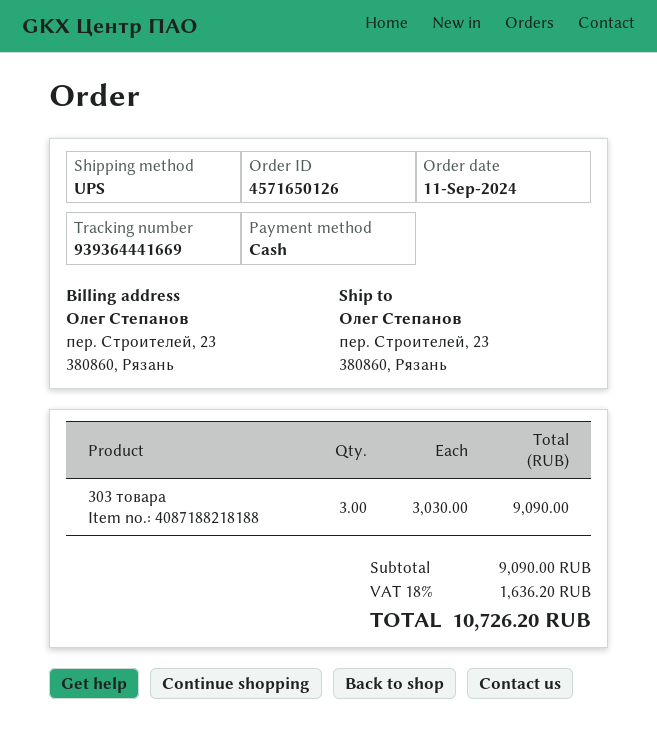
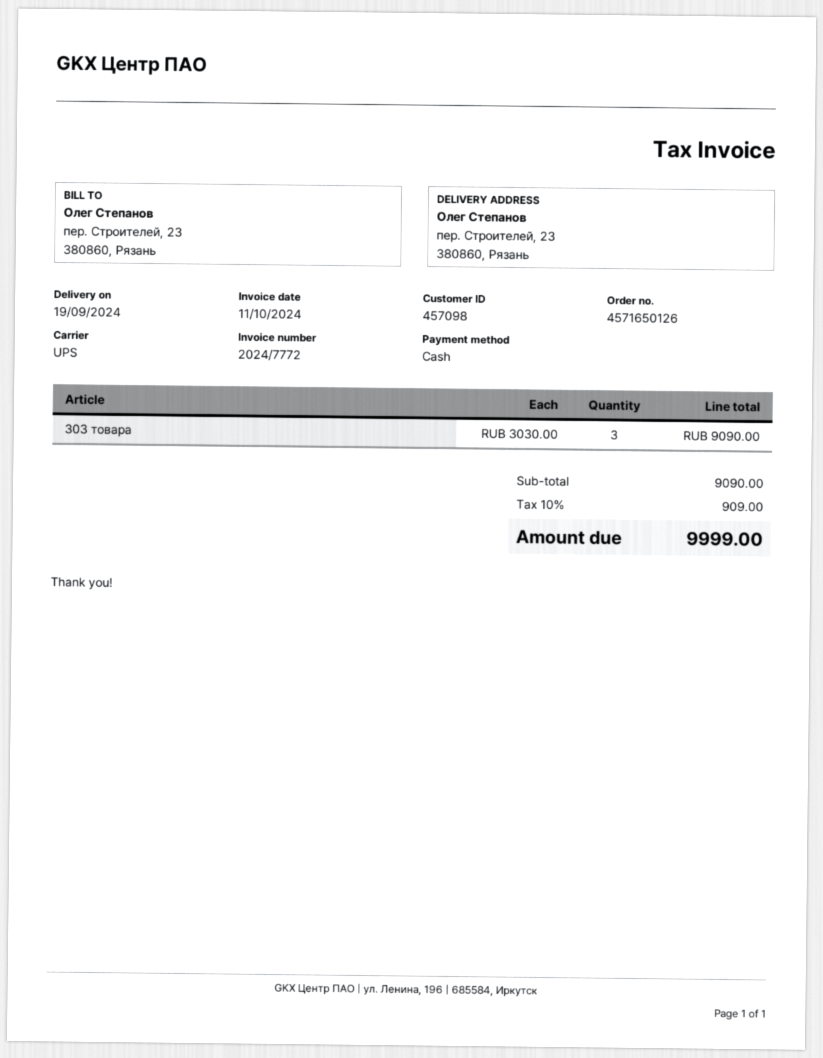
tax: 18% = 1636.20 -> 10% = 909.00
total: 10726.20 -> 9999.00

